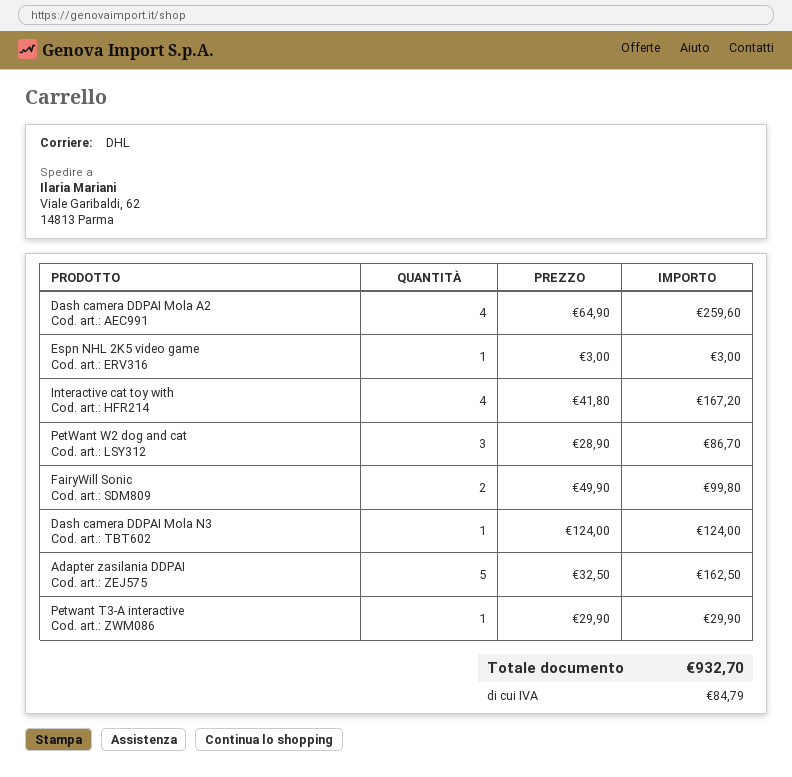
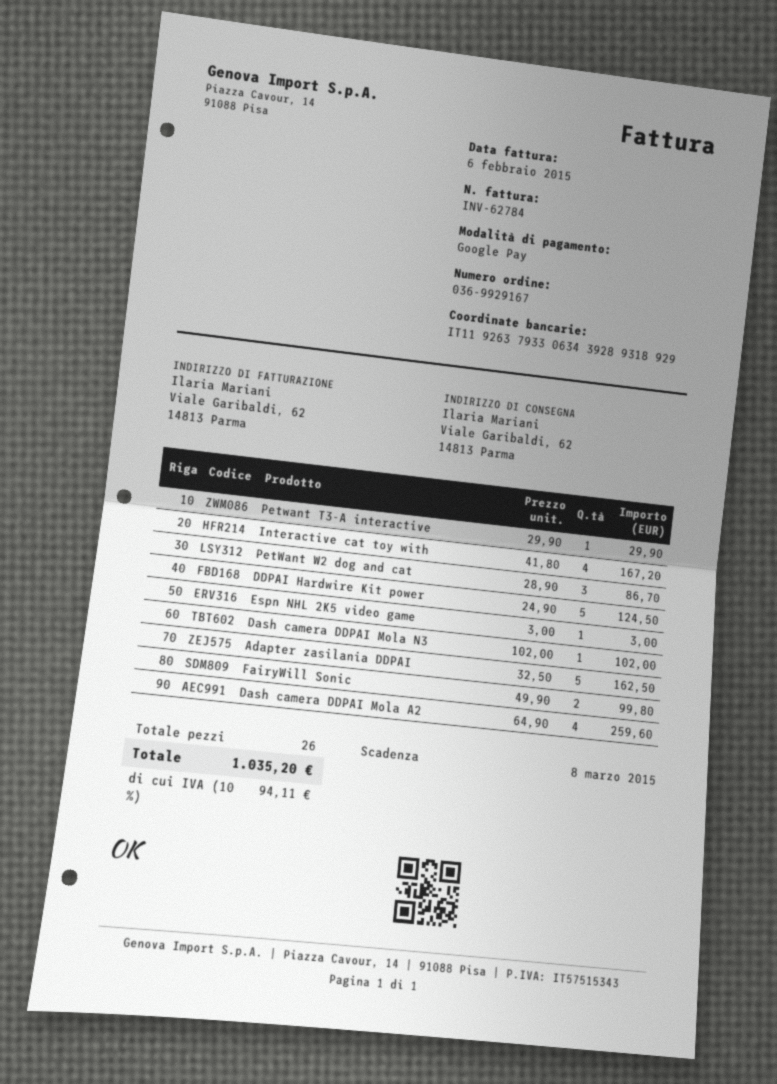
Dash camera DDPAI Mola N3: 1 x 124.00 = 124.00 -> 1 x 102.00 = 102.00
DDPAI Hardwire Kit power: none -> 5 x 24.90 = 124.50
tax: 84.79 -> 94.11
total: 932.70 -> 1035.20

